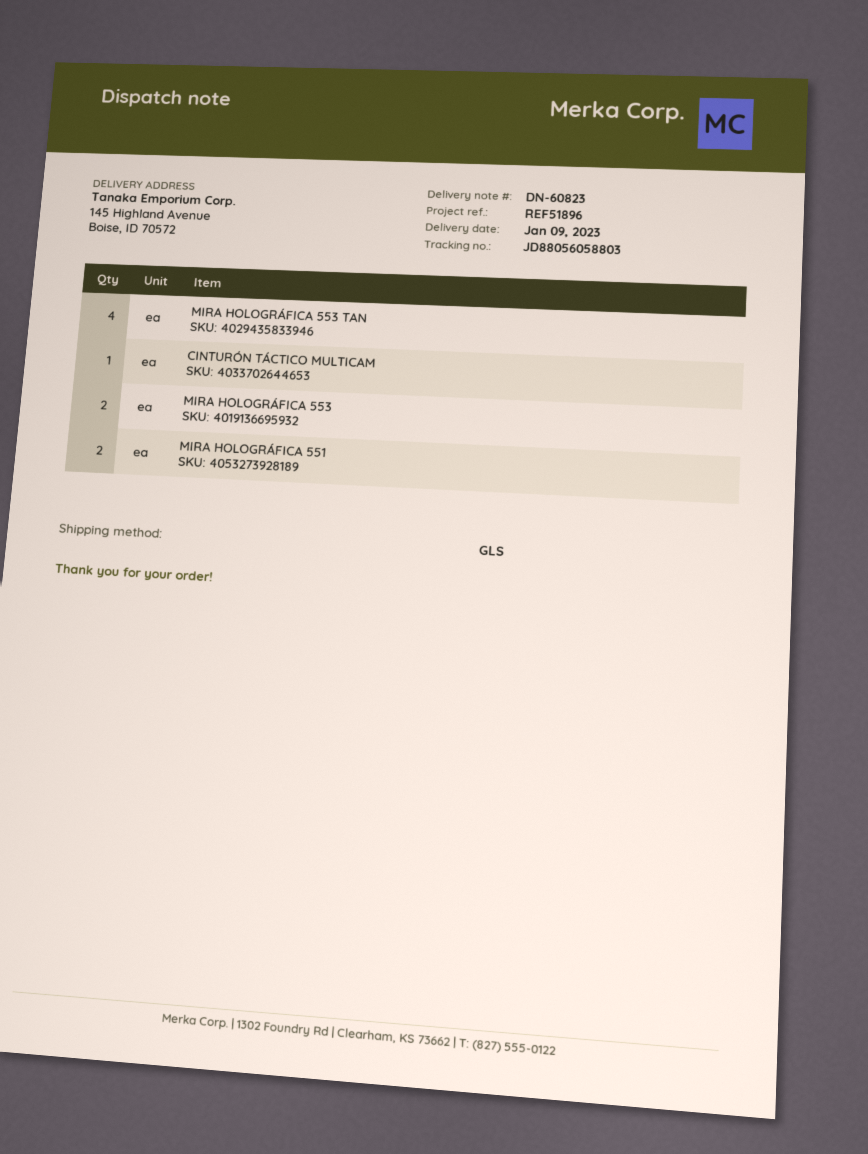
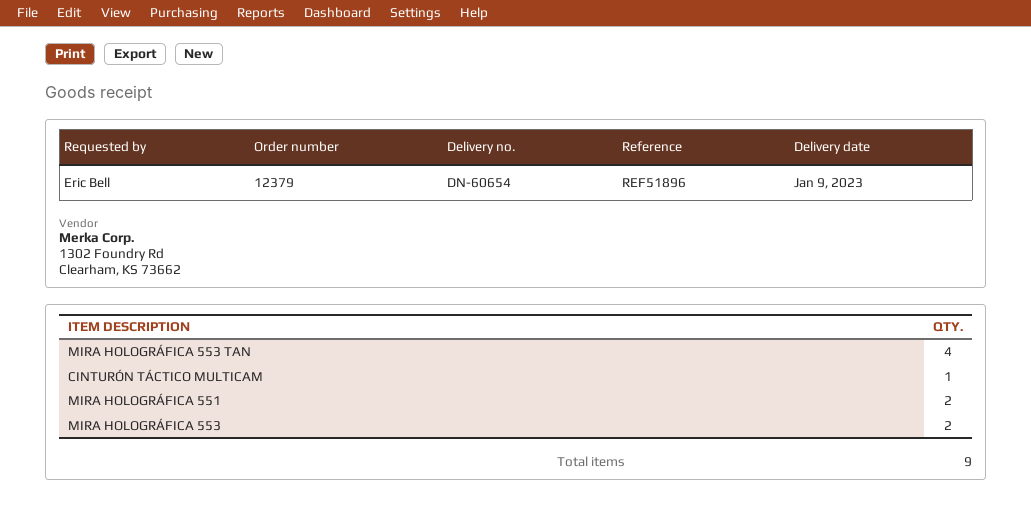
delivery note number: DN-60823 -> DN-60654

